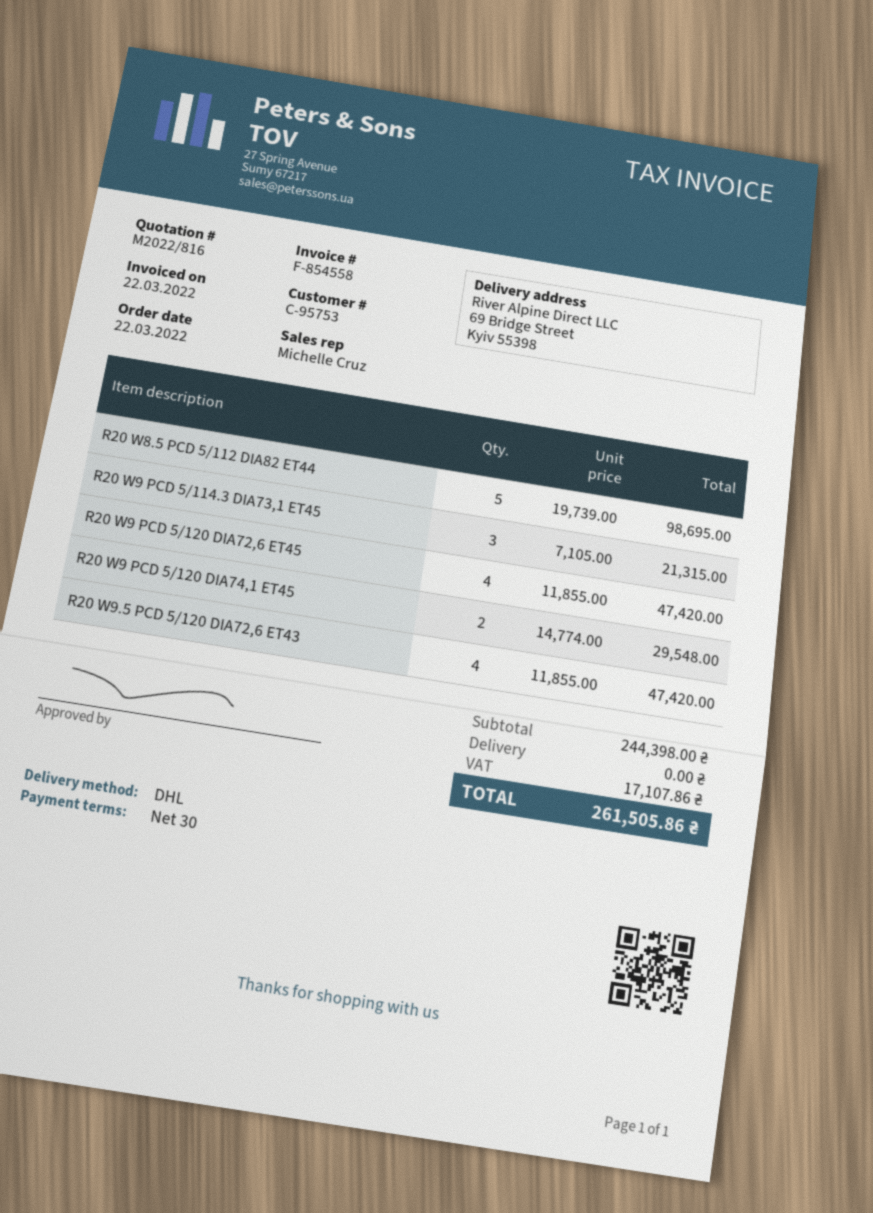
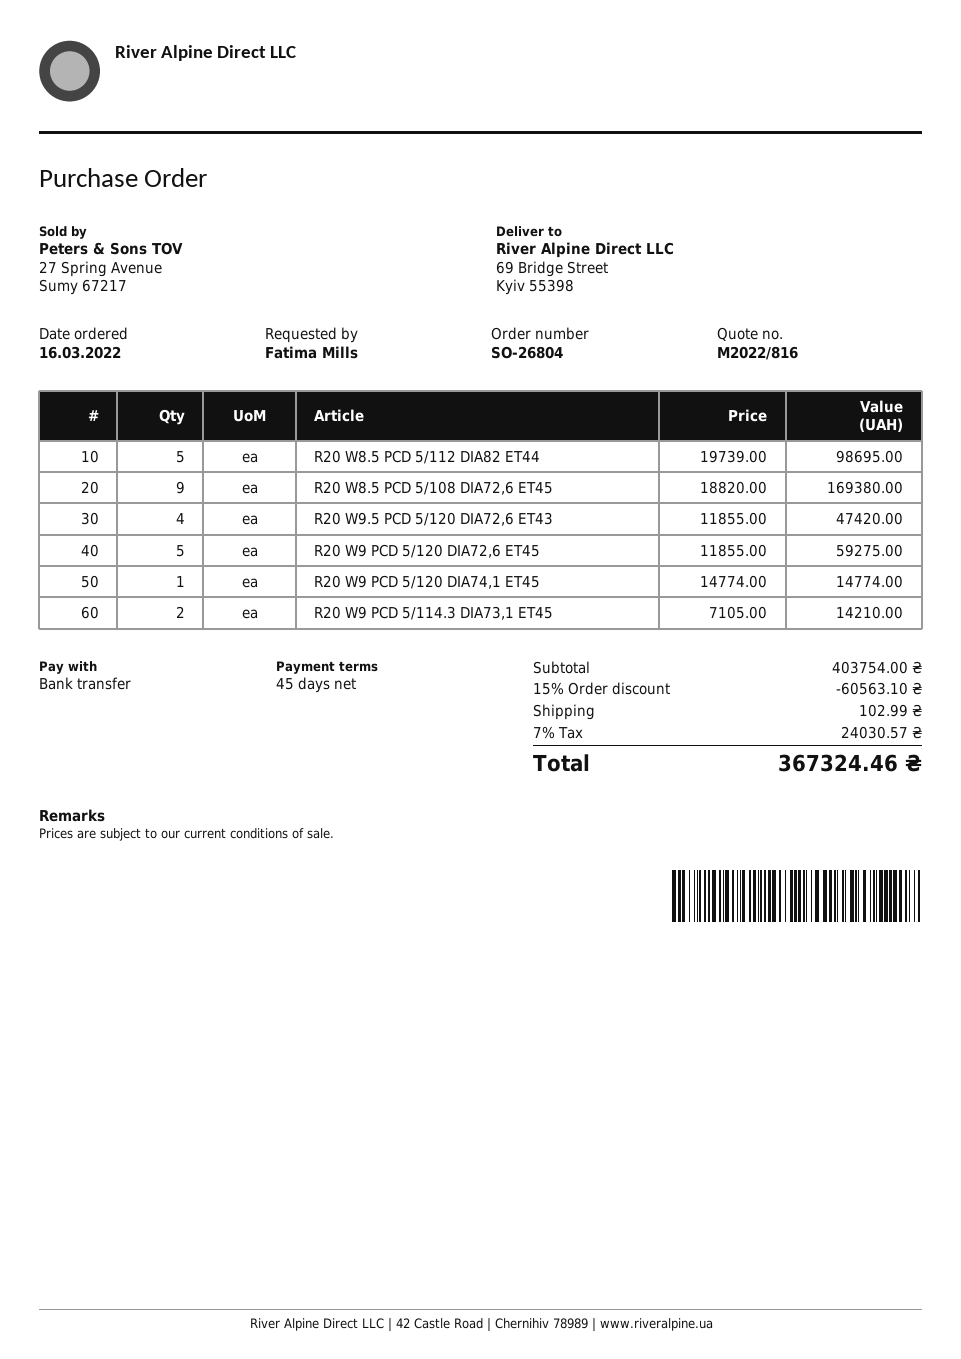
order date: 2022-03-22 -> 2022-03-16
payment terms: 30 days -> 45 days
R20 W9 PCD 5/114.3 DIA73,1 ET45: 3 x 7105.00 = 21315.00 -> 2 x 7105.00 = 14210.00
R20 W9 PCD 5/120 DIA72,6 ET45: 4 x 11855.00 = 47420.00 -> 5 x 11855.00 = 59275.00
R20 W9 PCD 5/120 DIA74,1 ET45: 2 x 14774.00 = 29548.00 -> 1 x 14774.00 = 14774.00
R20 W8.5 PCD 5/108 DIA72,6 ET45: none -> 9 x 18820.00 = 169380.00
subtotal: 244398.00 -> 403754.00
discount: none -> 15% = 60563.10
shipping: 0.00 -> 102.99
tax: 17107.86 -> 24030.57
total: 261505.86 -> 367324.46

